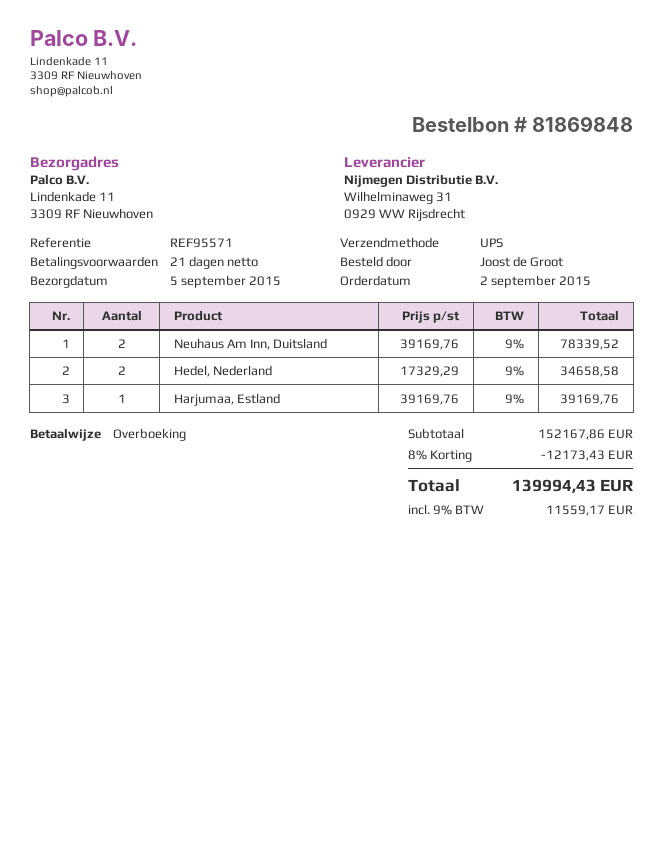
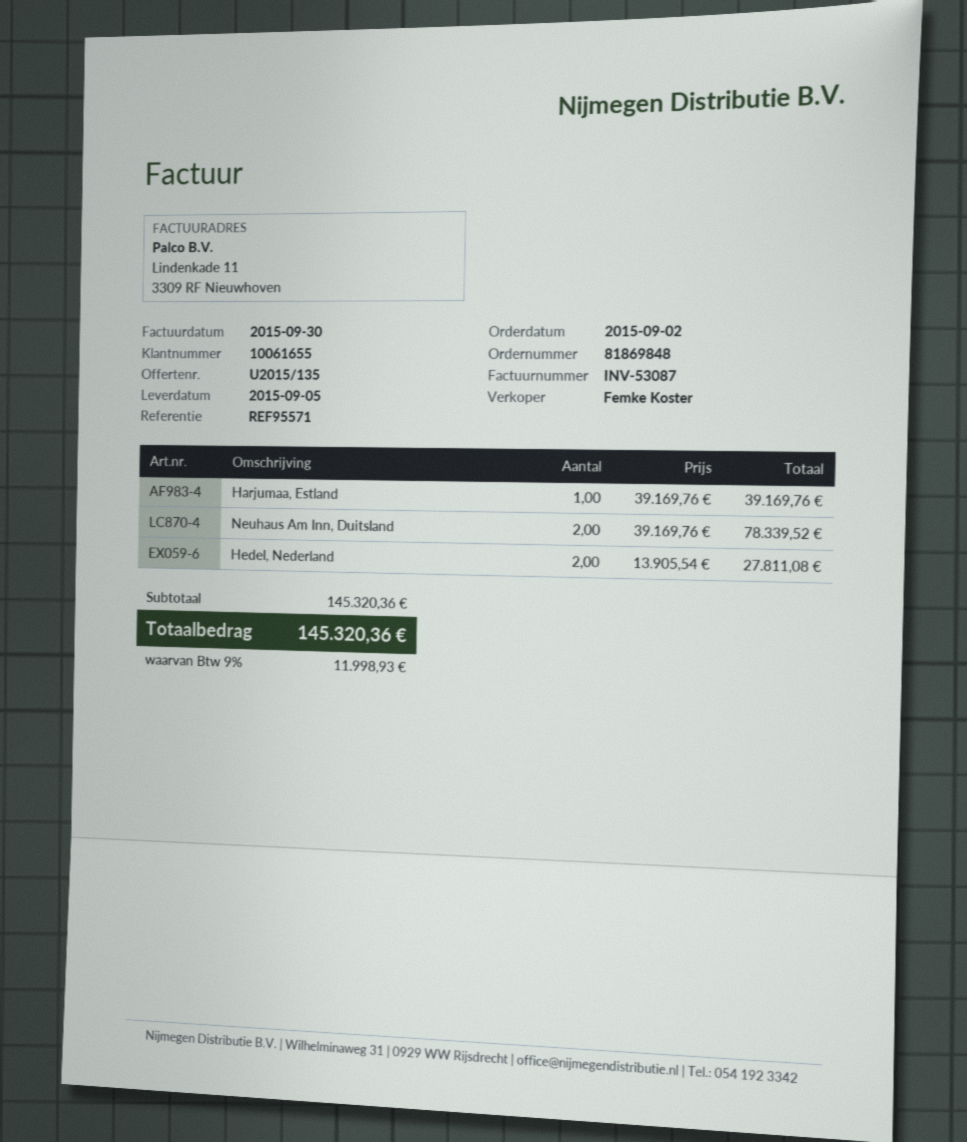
Hedel, Nederland: 2 x 17329.29 = 34658.58 -> 2 x 13905.54 = 27811.08
subtotal: 152167.86 -> 145320.36
discount: 8% = 12173.43 -> none
tax: 9% = 11559.17 -> 9% = 11998.93
total: 139994.43 -> 145320.36

